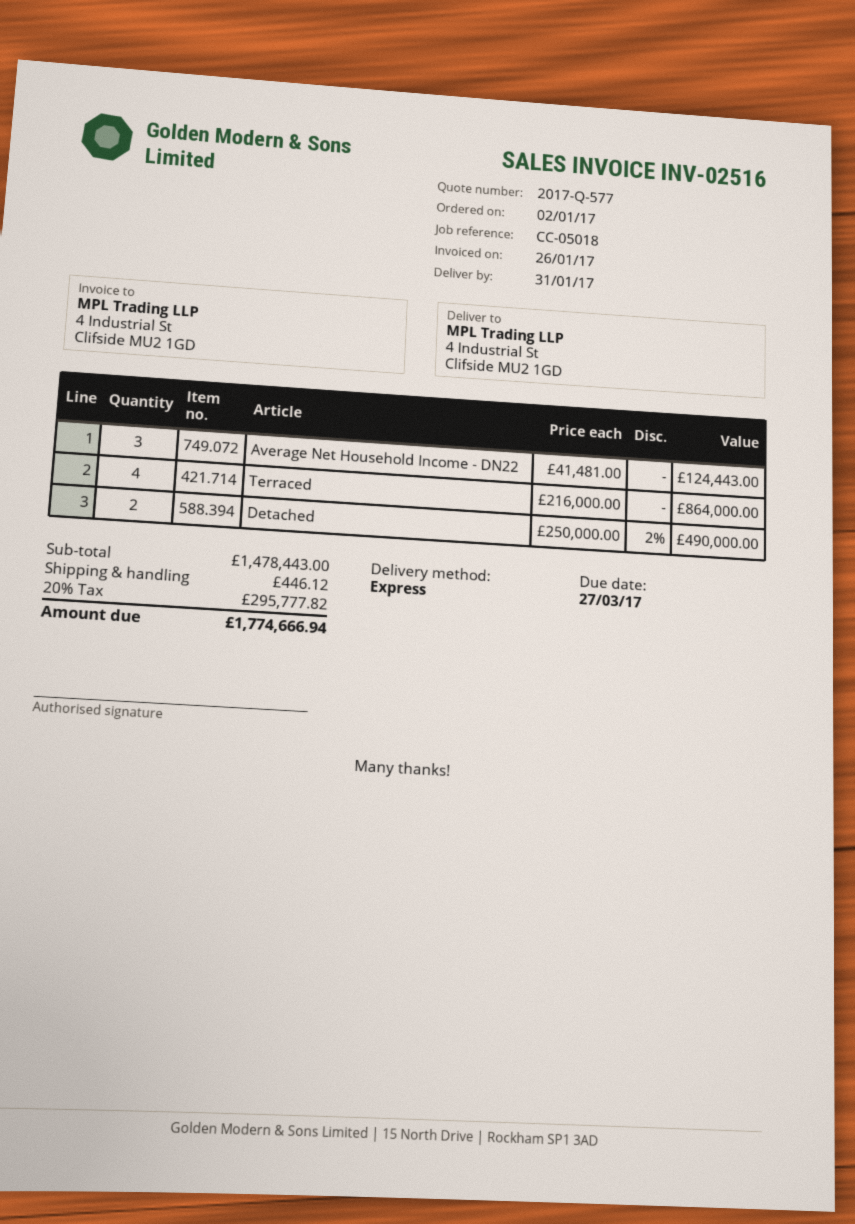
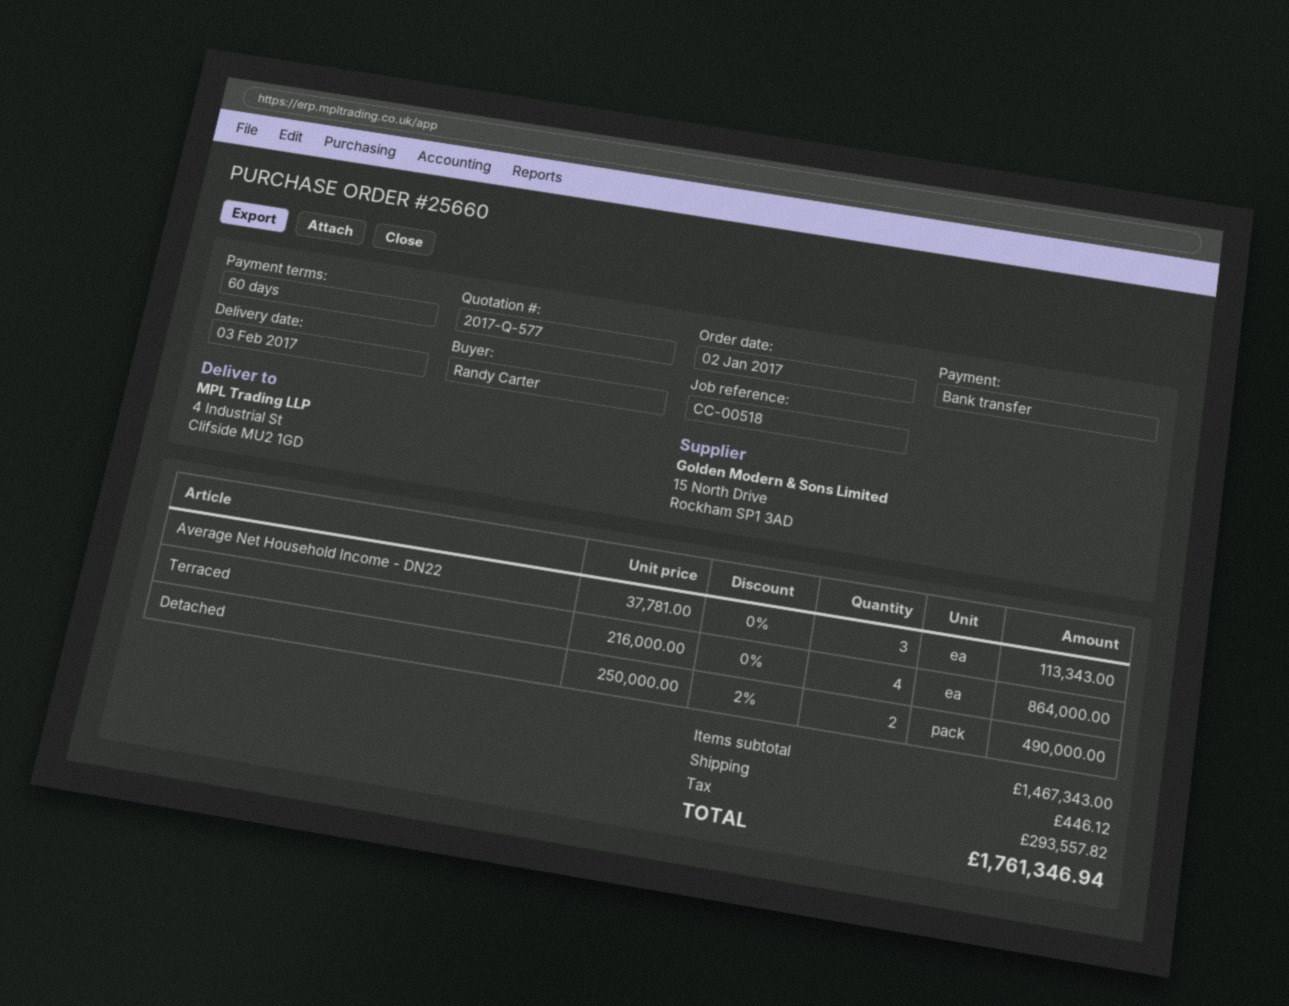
delivery date: 2017-01-31 -> 2017-02-03
reference: CC-05018 -> CC-00518
Average Net Household Income - DN22: 3 x 41481.00 = 124443.00 -> 3 x 37781.00 = 113343.00
subtotal: 1478443.00 -> 1467343.00
tax: 295777.82 -> 293557.82
total: 1774666.94 -> 1761346.94

